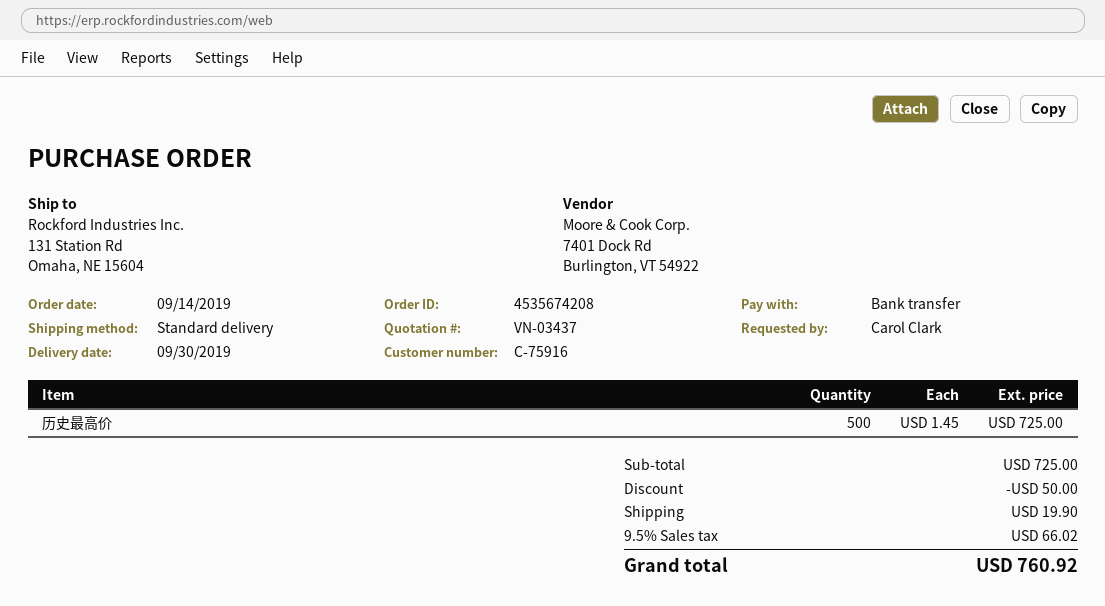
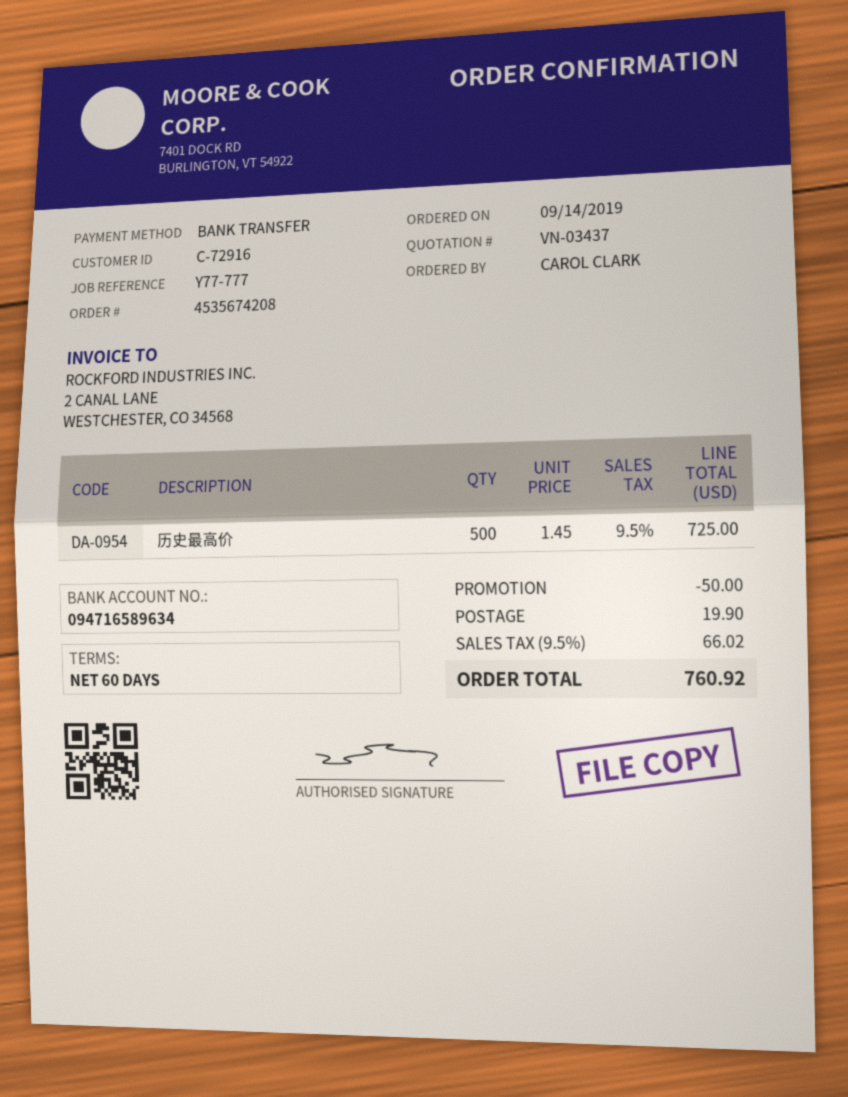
customer number: C-75916 -> C-72916

